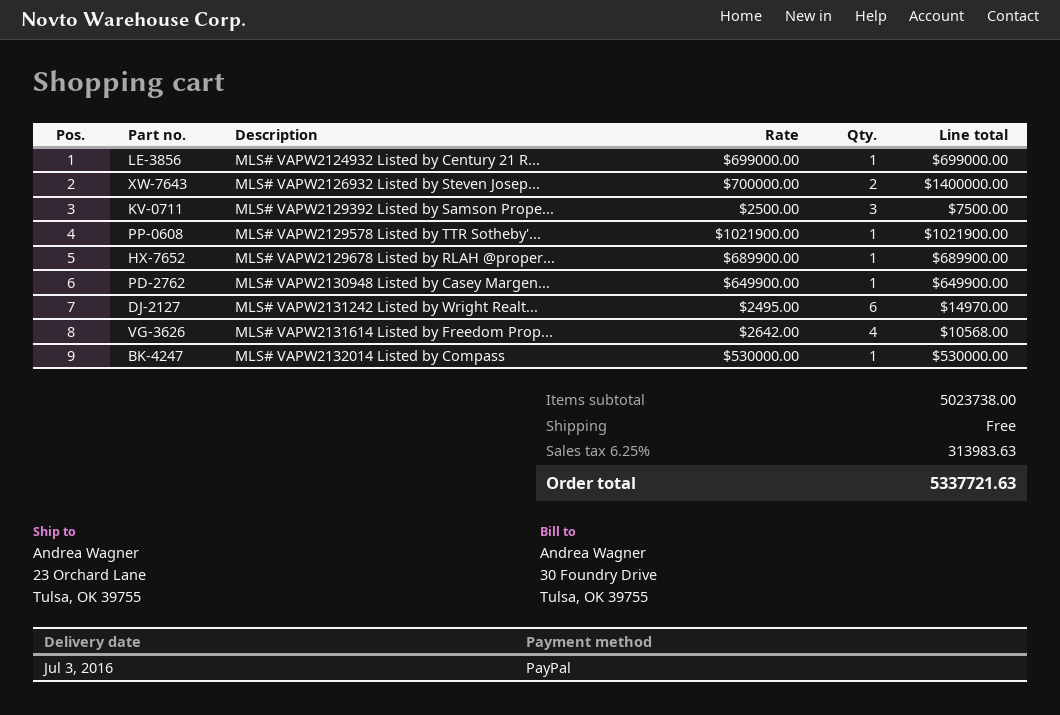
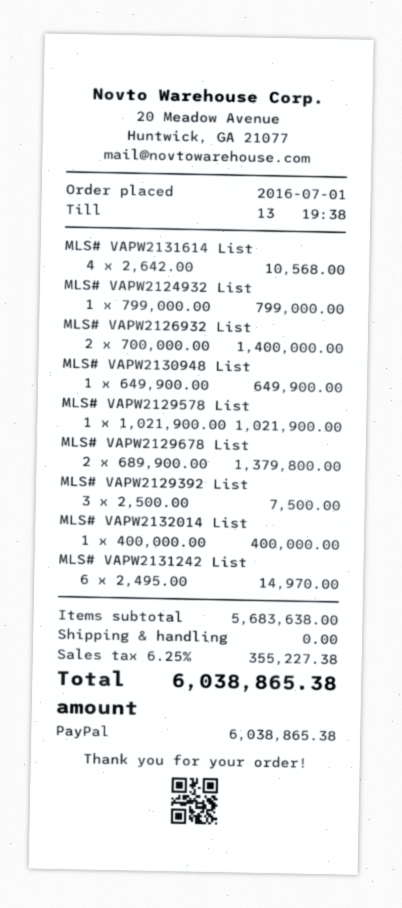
MLS# VAPW2124932 Listed by Century 21 R...: 1 x 699000.00 = 699000.00 -> 1 x 799000.00 = 799000.00
MLS# VAPW2129678 Listed by RLAH @proper...: 1 x 689900.00 = 689900.00 -> 2 x 689900.00 = 1379800.00
MLS# VAPW2132014 Listed by Compass: 1 x 530000.00 = 530000.00 -> 1 x 400000.00 = 400000.00
subtotal: 5023738.00 -> 5683638.00
tax: 6.25% = 313983.63 -> 6.25% = 355227.38
total: 5337721.63 -> 6038865.38

